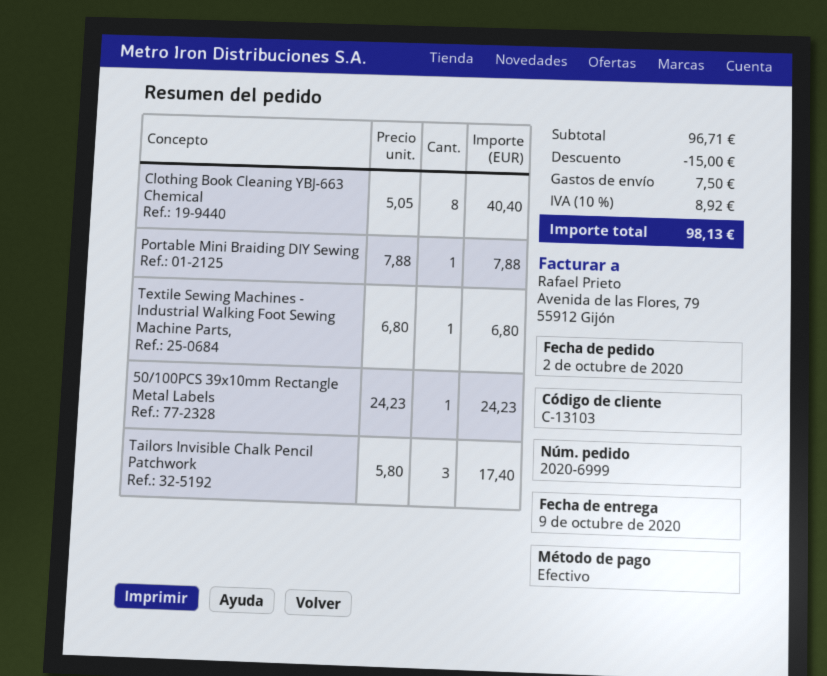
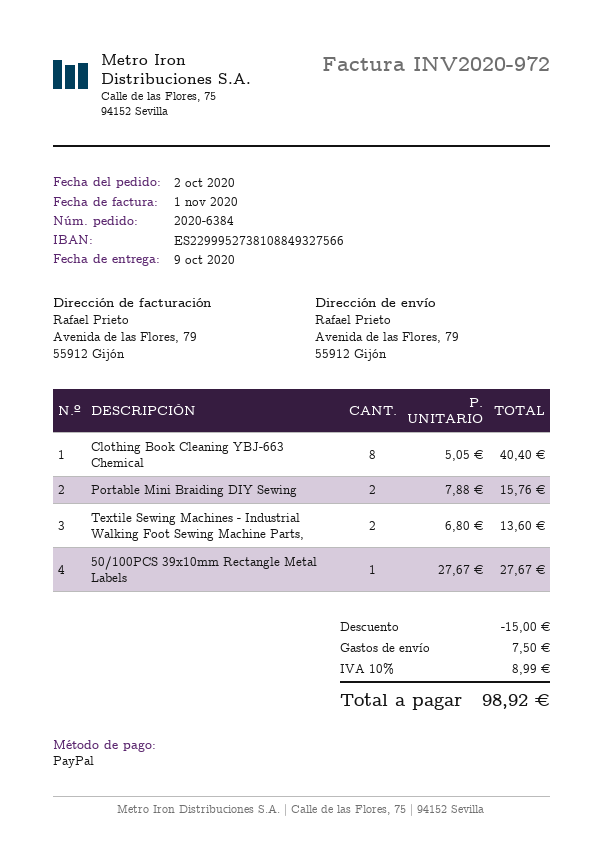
order number: 2020-6999 -> 2020-6384
payment method: cash -> PayPal
Portable Mini Braiding DIY Sewing: 1 x 7.88 = 7.88 -> 2 x 7.88 = 15.76
Textile Sewing Machines - Industrial Walking Foot Sewing Machine Parts,: 1 x 6.80 = 6.80 -> 2 x 6.80 = 13.60
50/100PCS 39x10mm Rectangle Metal Labels: 1 x 24.23 = 24.23 -> 1 x 27.67 = 27.67
Tailors Invisible Chalk Pencil Patchwork: 3 x 5.80 = 17.40 -> none
tax: 10% = 8.92 -> 10% = 8.99
total: 98.13 -> 98.92

